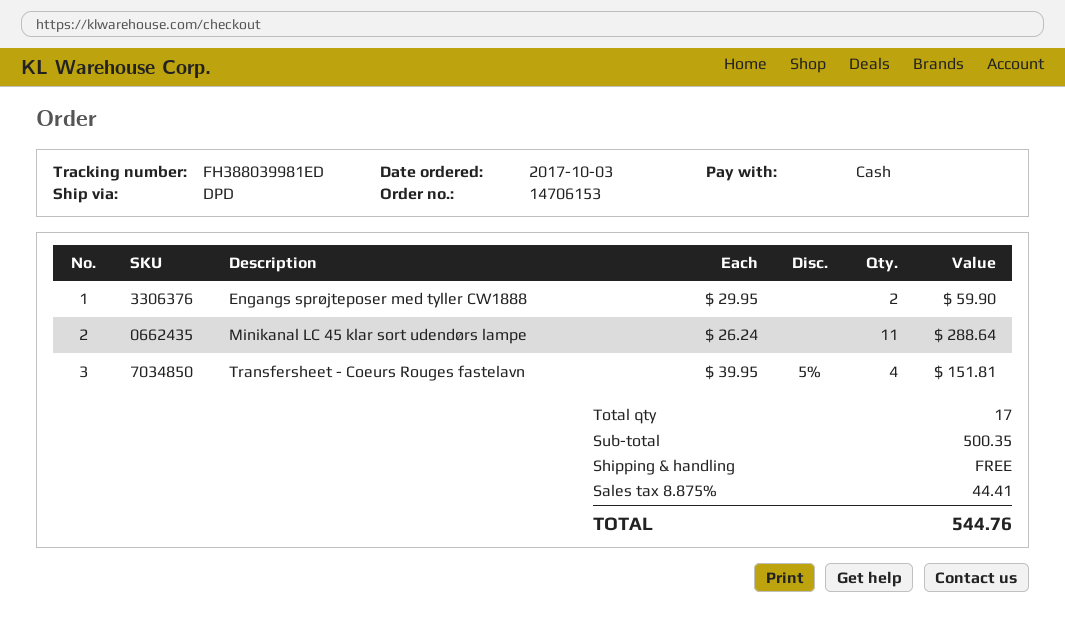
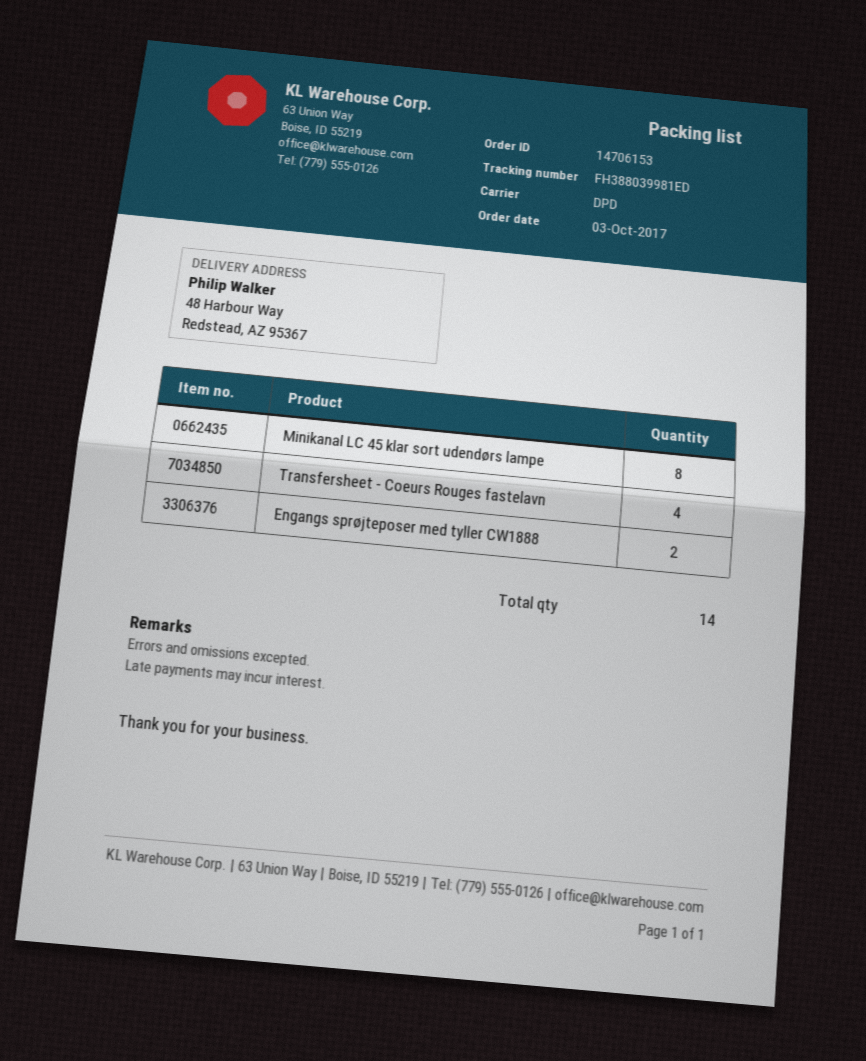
Minikanal LC 45 klar sort udendørs lampe: 11 -> 8
total quantity: 17 -> 14

